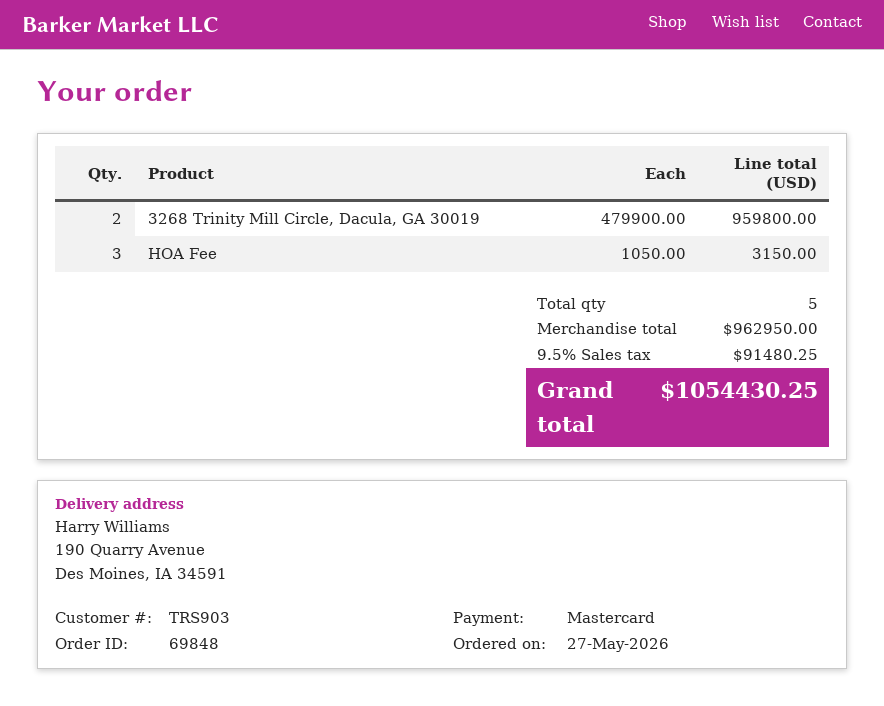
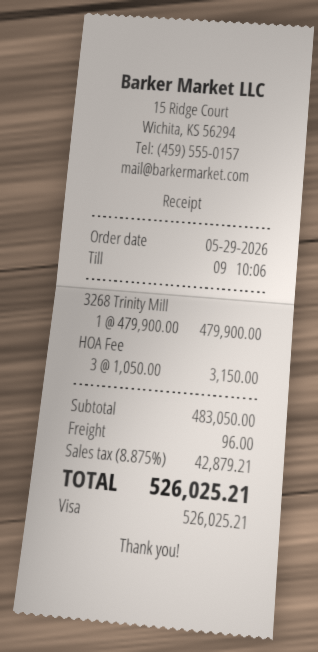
order date: 2026-05-27 -> 2026-05-29
payment method: Mastercard -> Visa
3268 Trinity Mill Circle, Dacula, GA 30019: 2 x 479900.00 = 959800.00 -> 1 x 479900.00 = 479900.00
subtotal: 962950.00 -> 483050.00
shipping: none -> 96.00
tax: 9.5% = 91480.25 -> 8.875% = 42879.21
total: 1054430.25 -> 526025.21

